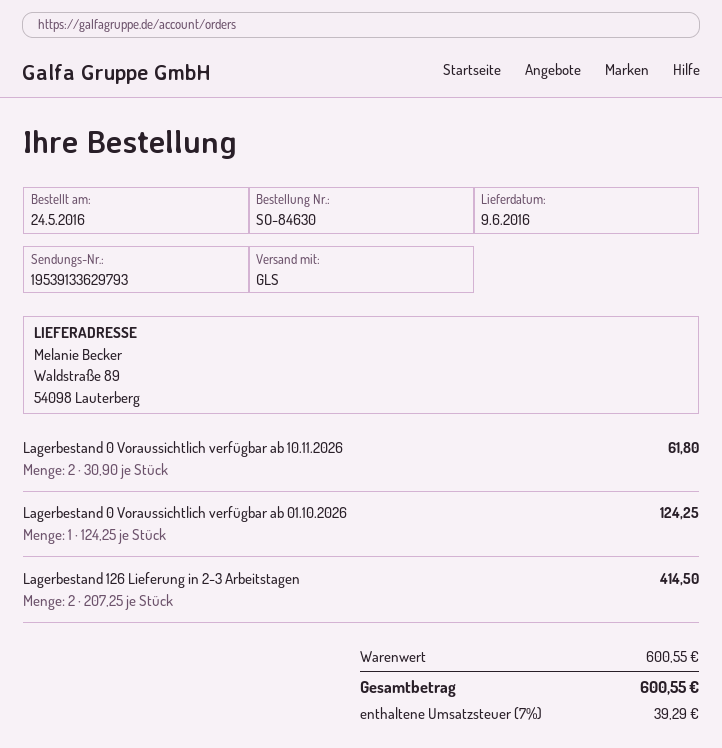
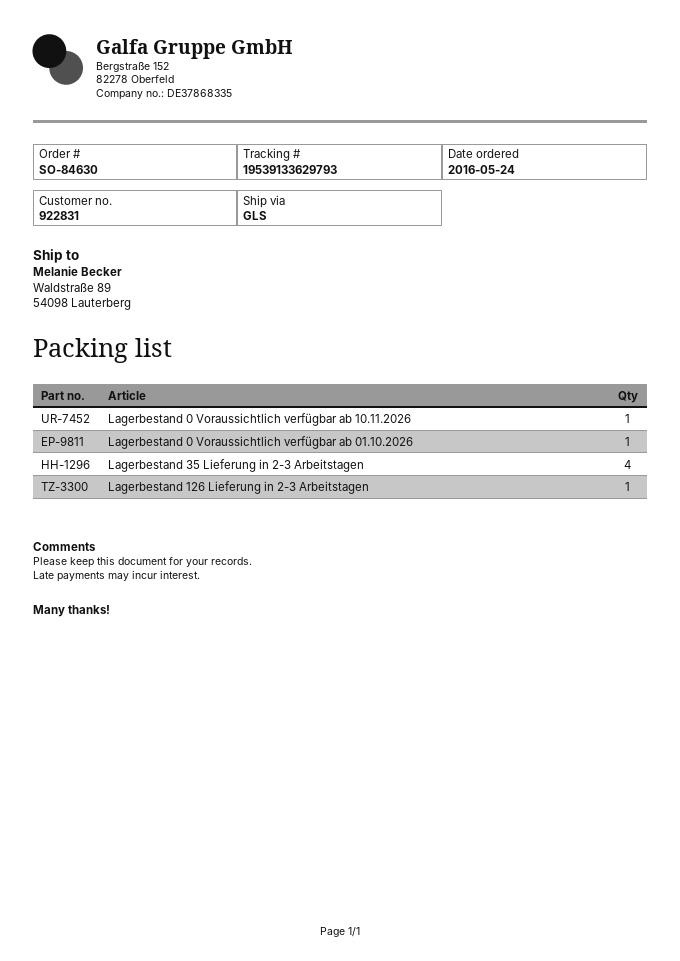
Lagerbestand 0 Voraussichtlich verfügbar ab 10.11.2026: 2 -> 1
Lagerbestand 126 Lieferung in 2-3 Arbeitstagen: 2 -> 1
Lagerbestand 35 Lieferung in 2-3 Arbeitstagen: none -> 4

